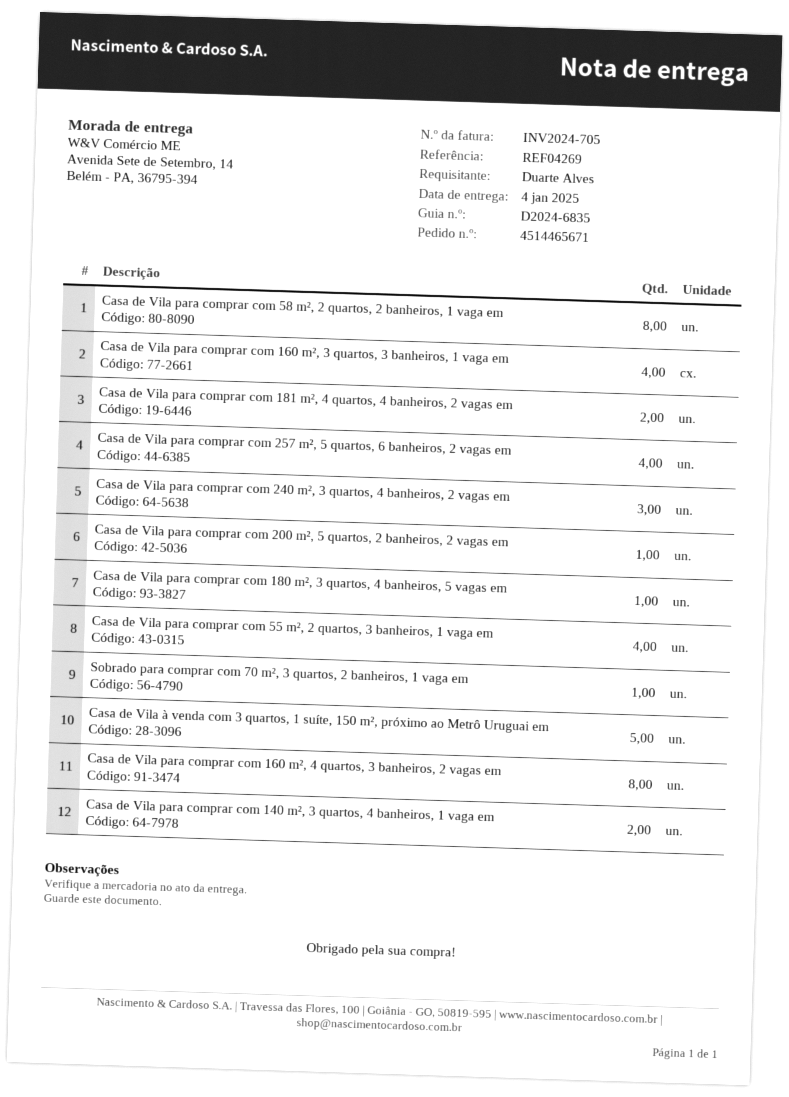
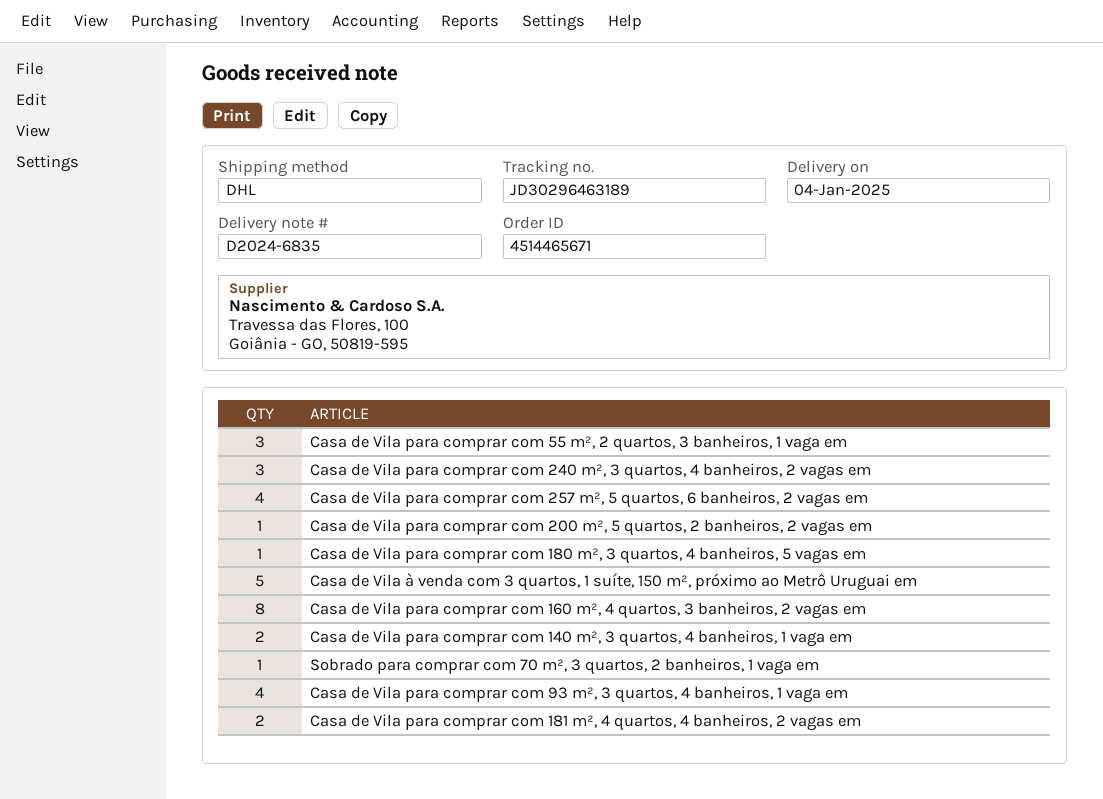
Casa de Vila para comprar com 58 m², 2 quartos, 2 banheiros, 1 vaga em: 8 -> none
Casa de Vila para comprar com 160 m², 3 quartos, 3 banheiros, 1 vaga em: 4 -> none
Casa de Vila para comprar com 55 m², 2 quartos, 3 banheiros, 1 vaga em: 4 -> 3
Casa de Vila para comprar com 93 m², 3 quartos, 4 banheiros, 1 vaga em: none -> 4

